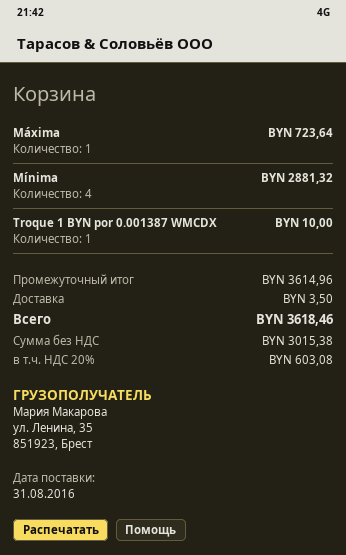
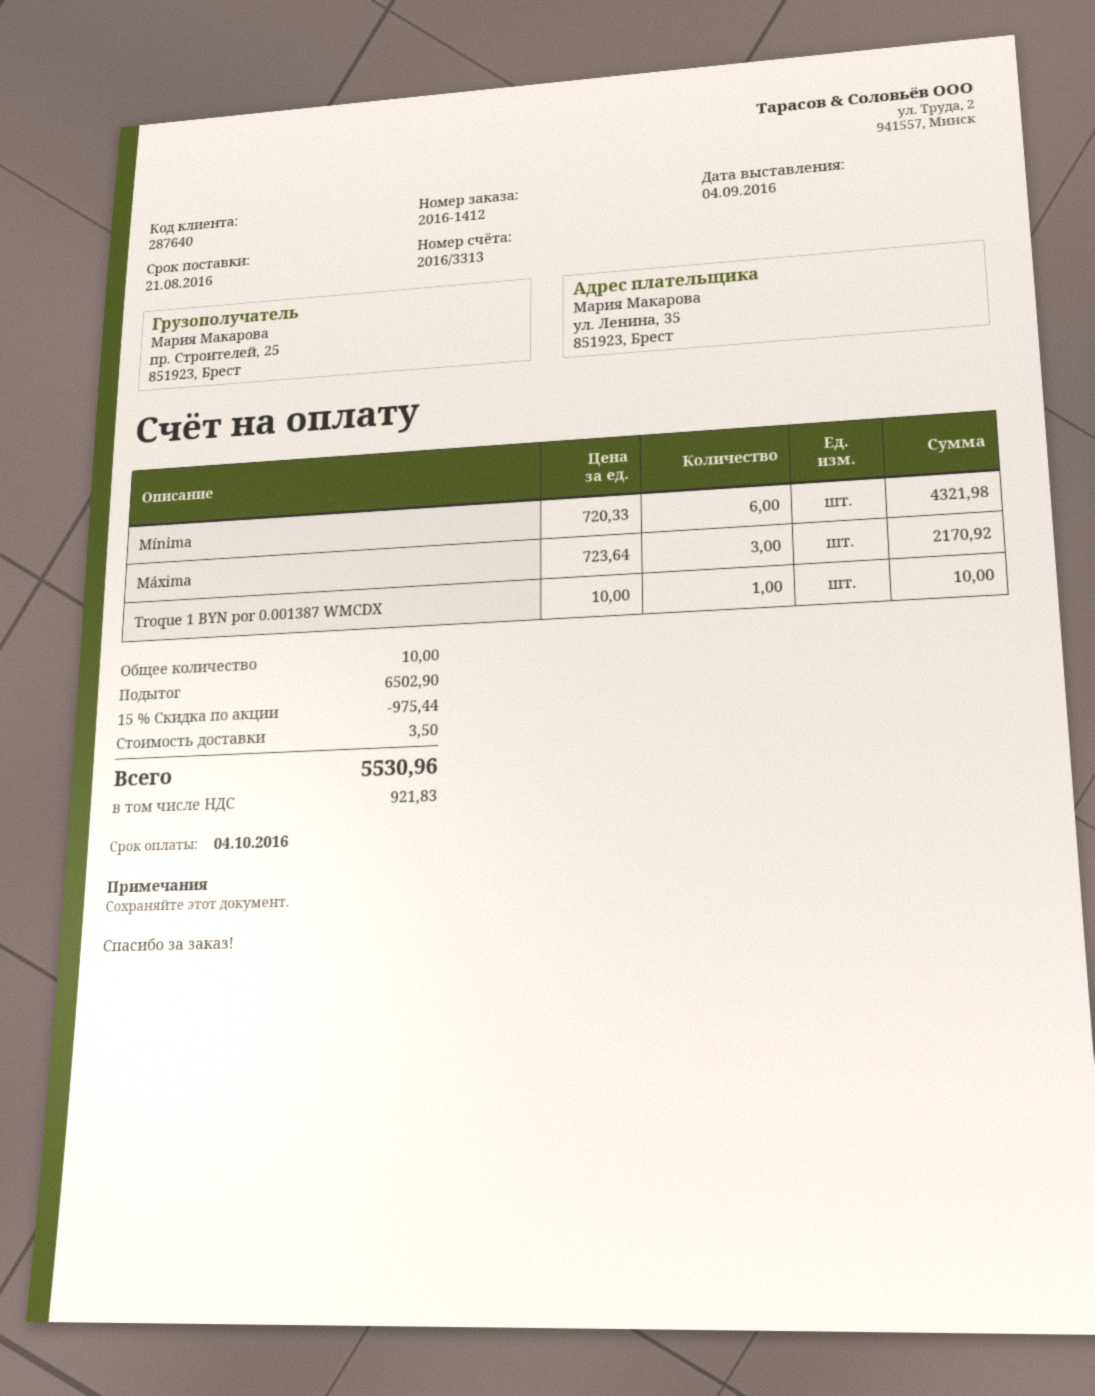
delivery date: 2016-08-31 -> 2016-08-21
ship to: ул. Ленина, 35, 851923, Брест -> пр. Строителей, 25, 851923, Брест
Máxima: 1 for 723.64 -> 3 for 2170.92
Mínima: 4 for 2881.32 -> 6 for 4321.98
subtotal: 3614.96 -> 6502.90
discount: none -> 15% = 975.44
tax: 603.08 -> 921.83
total: 3618.46 -> 5530.96

